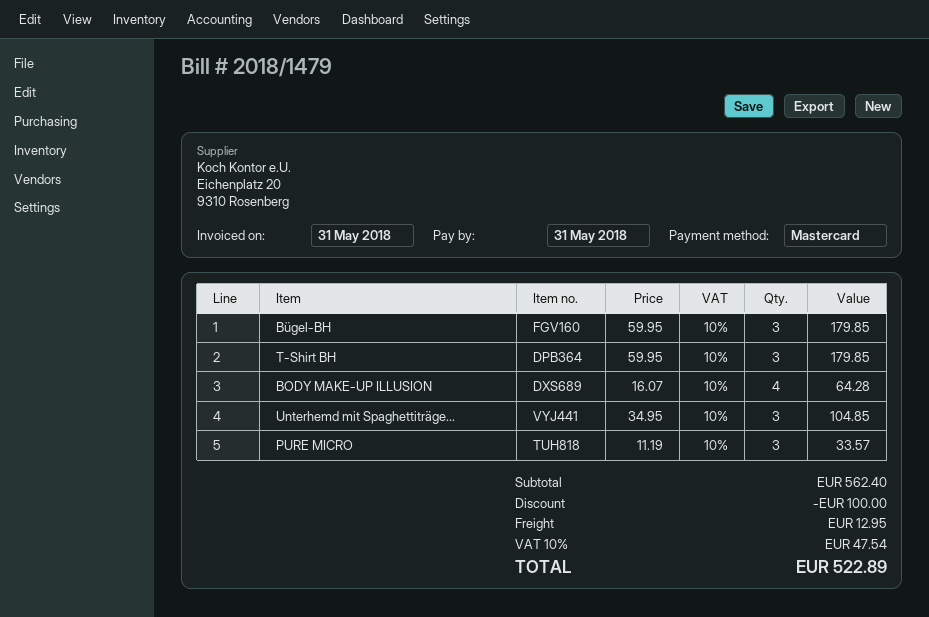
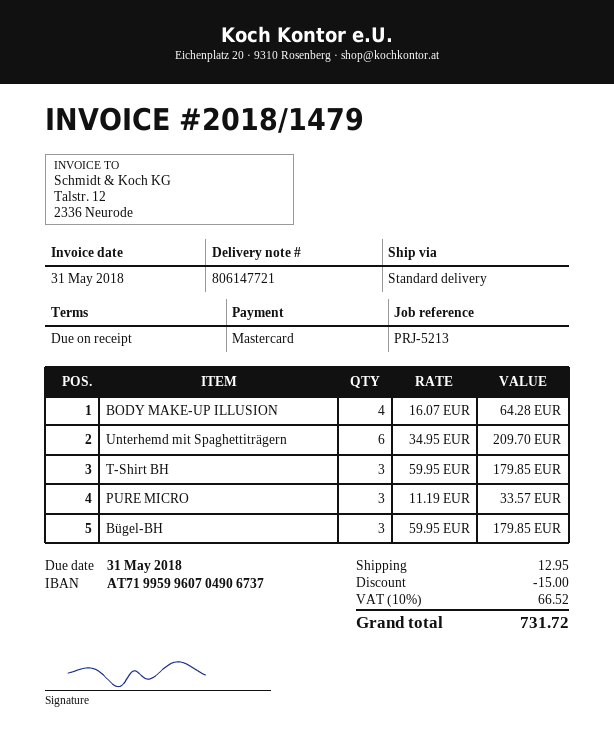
Unterhemd mit Spaghettiträge...: 3 x 34.95 = 104.85 -> 6 x 34.95 = 209.70
discount: 100.00 -> 15.00
tax: 10% = 47.54 -> 10% = 66.52
total: 522.89 -> 731.72

